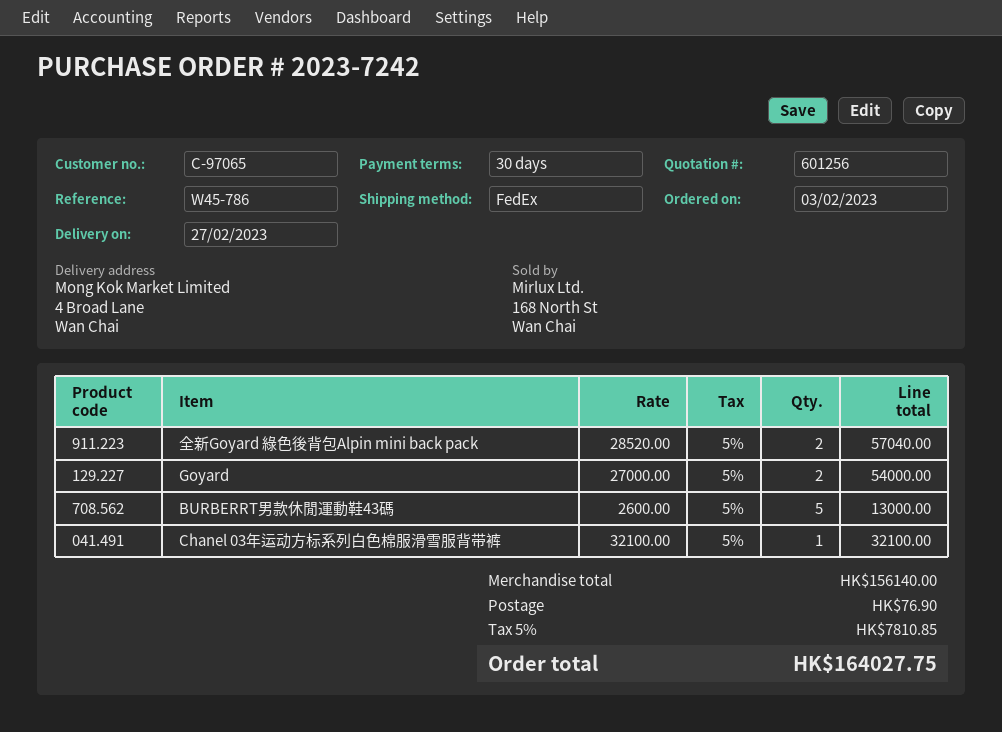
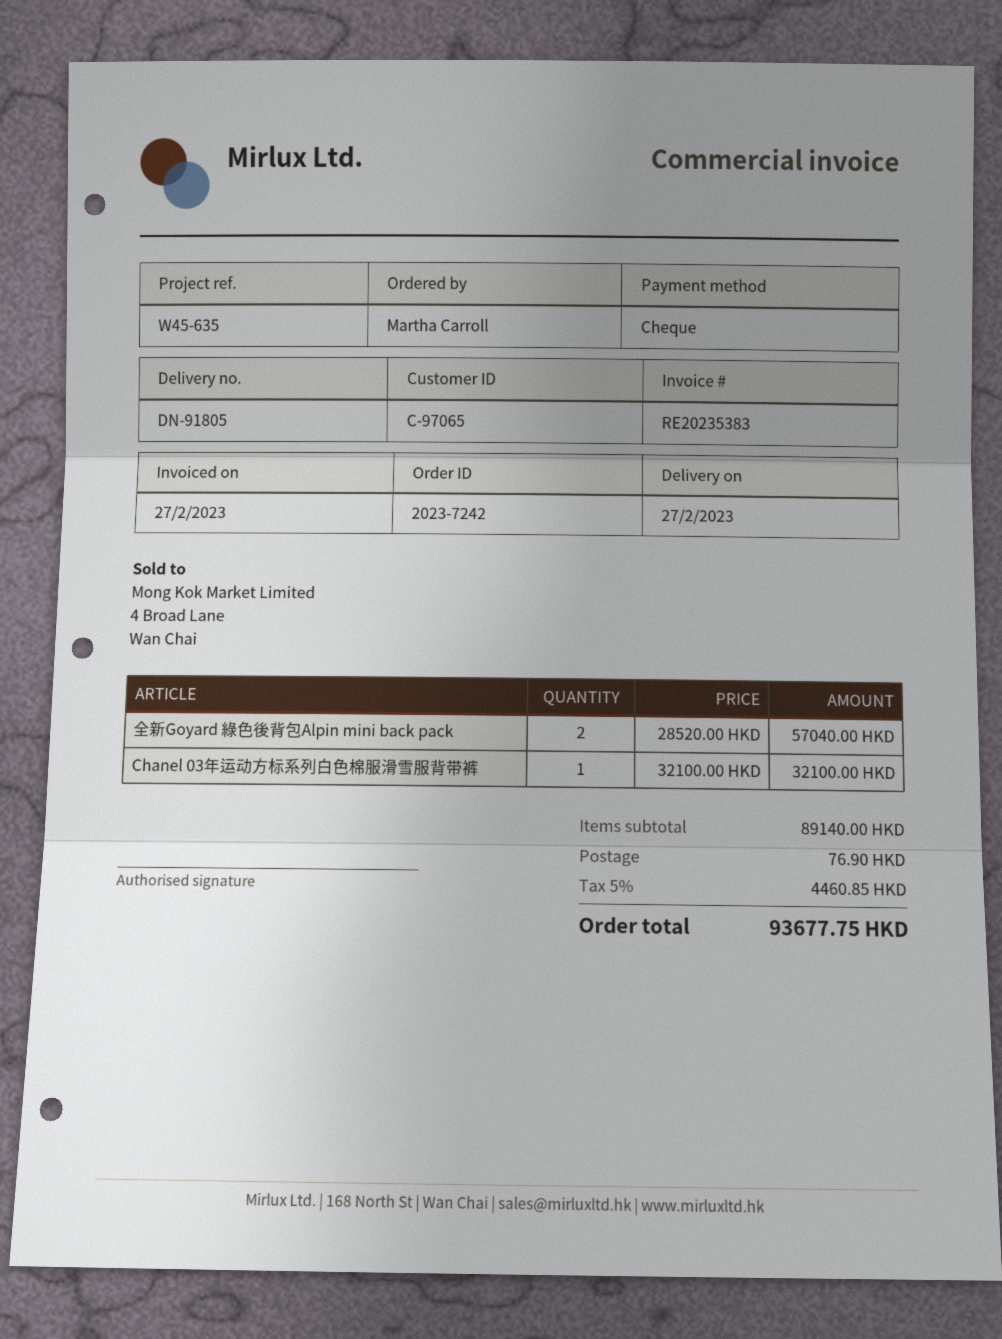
reference: W45-786 -> W45-635
Goyard: 2 x 27000.00 = 54000.00 -> none
BURBERRT男款休閒運動鞋43碼: 5 x 2600.00 = 13000.00 -> none
subtotal: 156140.00 -> 89140.00
tax: 5% = 7810.85 -> 5% = 4460.85
total: 164027.75 -> 93677.75

